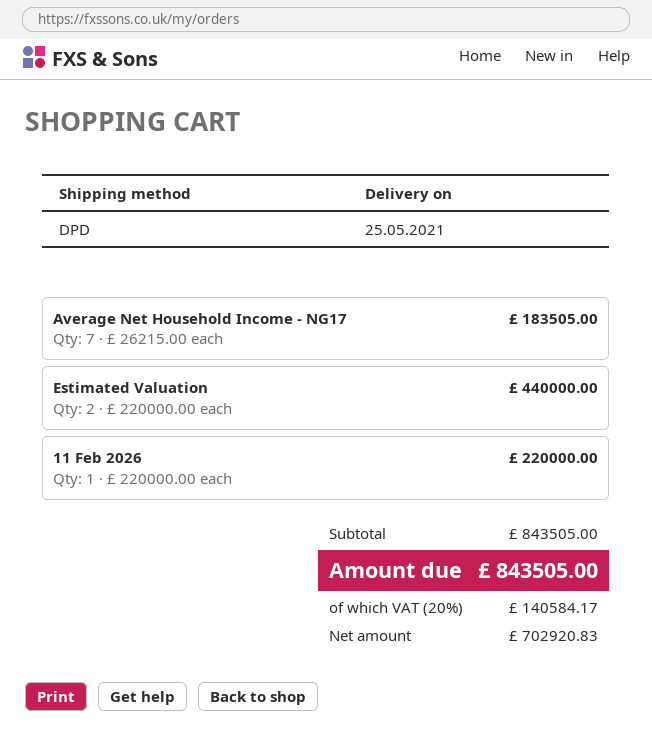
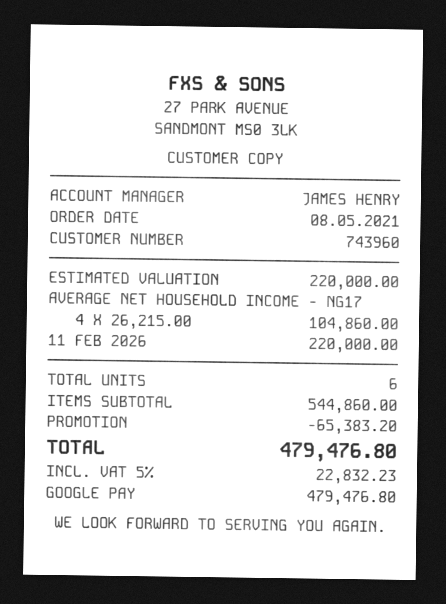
Average Net Household Income - NG17: 7 x 26215.00 = 183505.00 -> 4 x 26215.00 = 104860.00
Estimated Valuation: 2 x 220000.00 = 440000.00 -> 1 x 220000.00 = 220000.00
subtotal: 843505.00 -> 544860.00
discount: none -> 65383.20
tax: 20% = 140584.17 -> 5% = 22832.23
total: 843505.00 -> 479476.80

